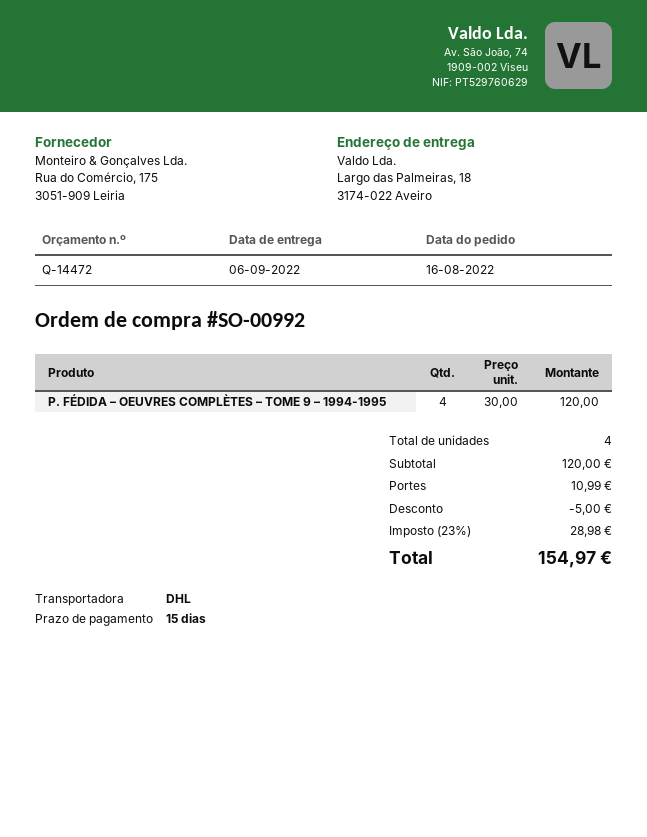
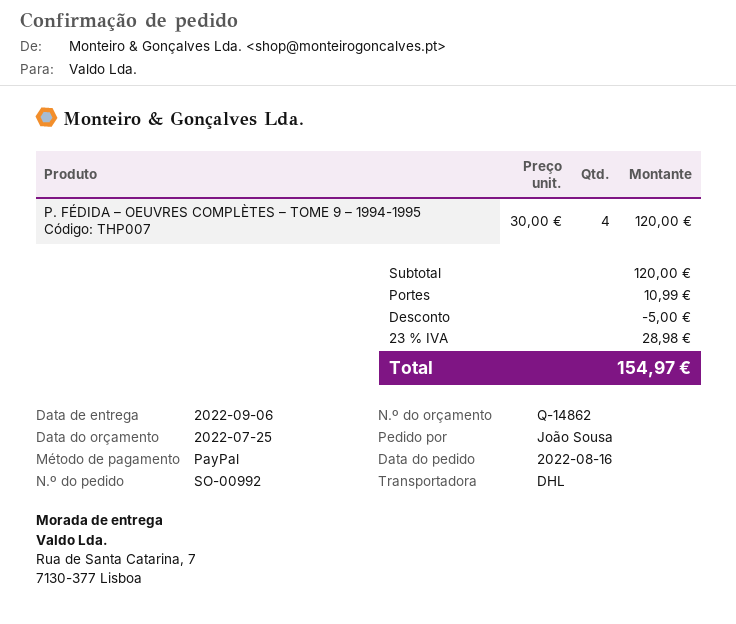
quote number: Q-14472 -> Q-14862
ship to: Largo das Palmeiras, 18, 3174-022 Aveiro -> Rua de Santa Catarina, 7, 7130-377 Lisboa

